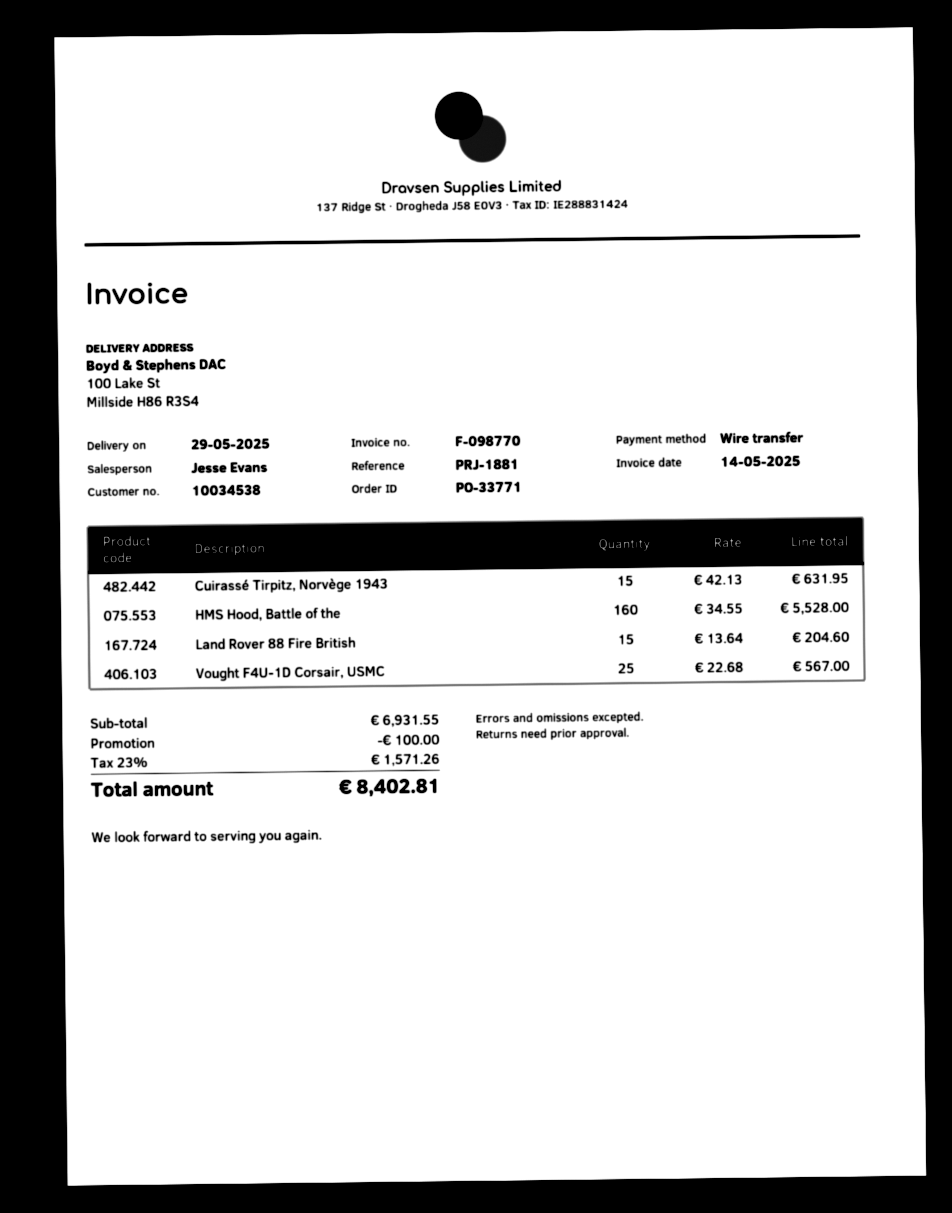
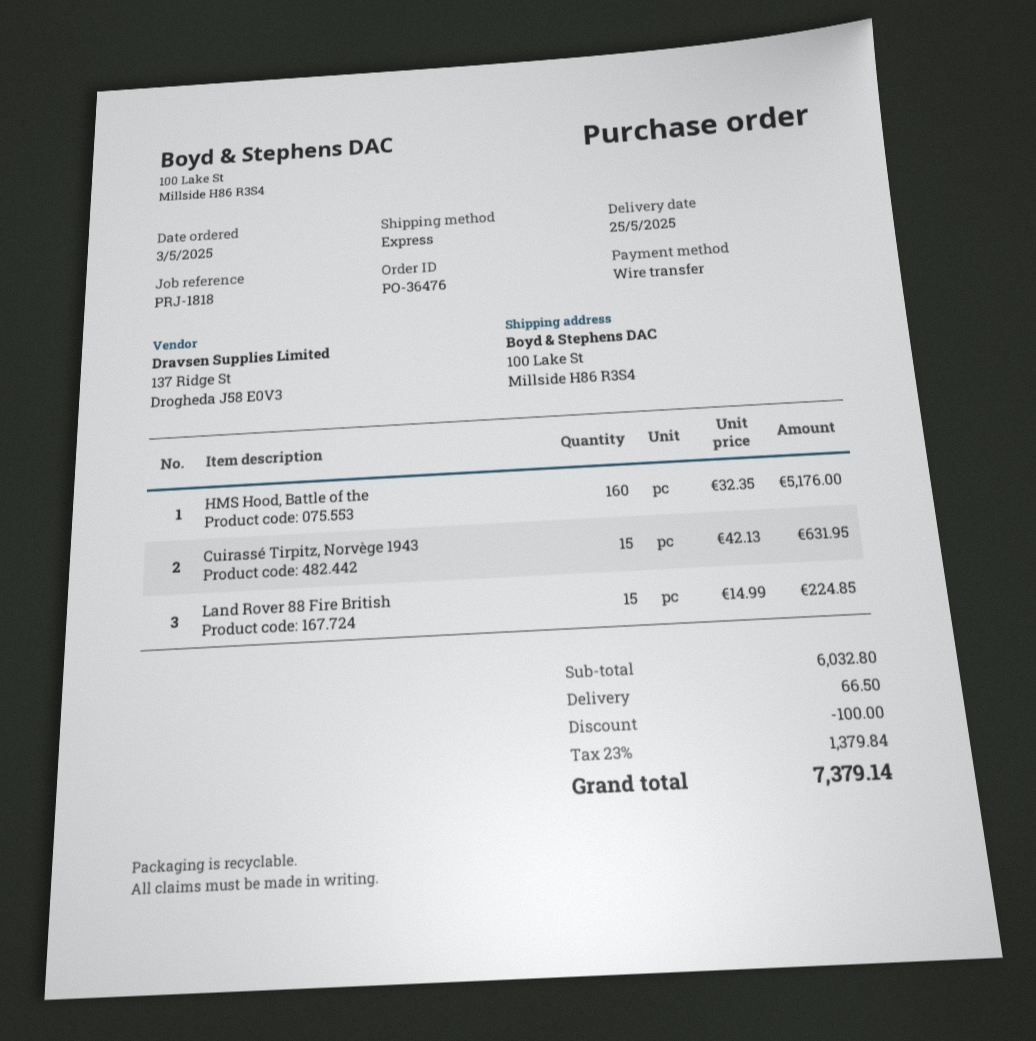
order number: PO-33771 -> PO-36476
delivery date: 2025-05-29 -> 2025-05-25
reference: PRJ-1881 -> PRJ-1818
HMS Hood, Battle of the: 160 x 34.55 = 5528.00 -> 160 x 32.35 = 5176.00
Land Rover 88 Fire British: 15 x 13.64 = 204.60 -> 15 x 14.99 = 224.85
Vought F4U-1D Corsair, USMC: 25 x 22.68 = 567.00 -> none
subtotal: 6931.55 -> 6032.80
shipping: none -> 66.50
tax: 23% = 1571.26 -> 23% = 1379.84
total: 8402.81 -> 7379.14

